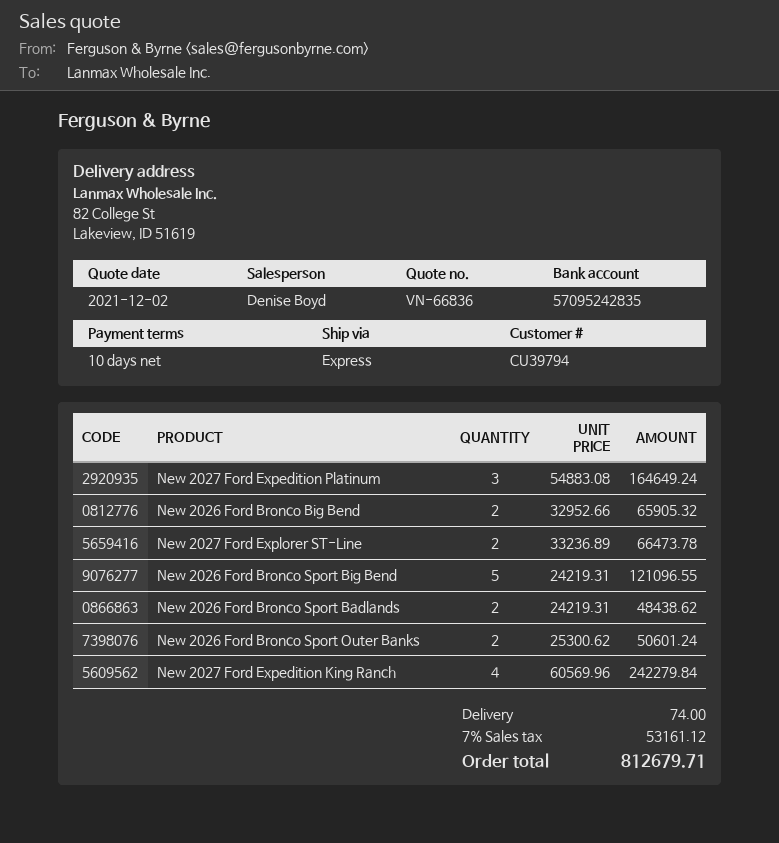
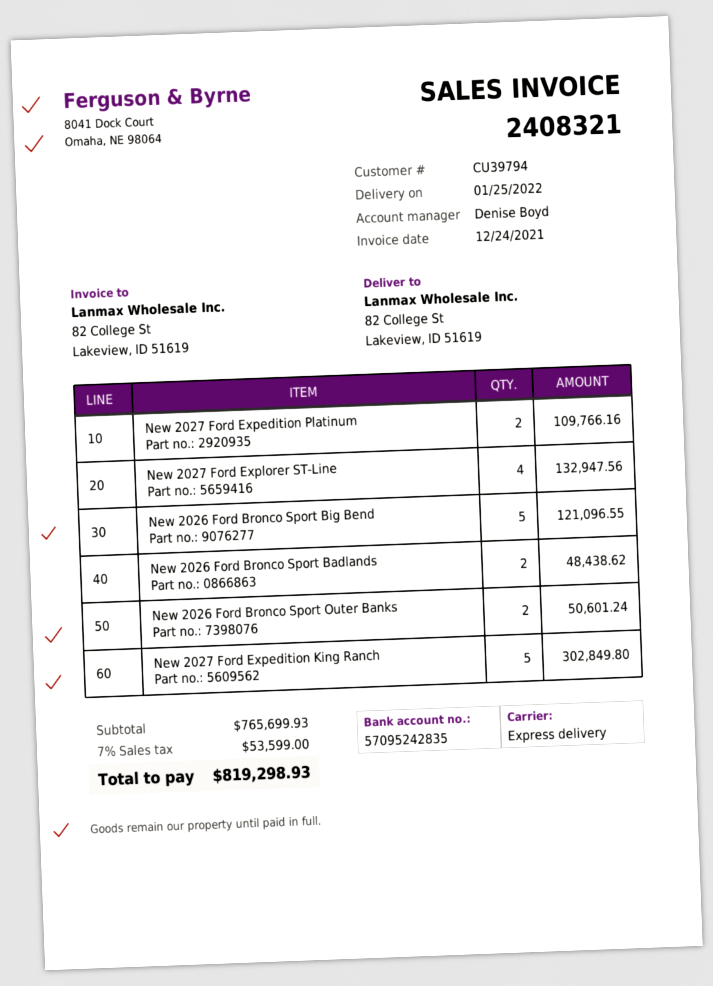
New 2027 Ford Expedition Platinum: 3 for 164649.24 -> 2 for 109766.16
New 2026 Ford Bronco Big Bend: 2 for 65905.32 -> none
New 2027 Ford Explorer ST-Line: 2 for 66473.78 -> 4 for 132947.56
New 2027 Ford Expedition King Ranch: 4 for 242279.84 -> 5 for 302849.80
shipping: 74.00 -> none
tax: 7% = 53161.12 -> 7% = 53599.00
total: 812679.71 -> 819298.93

